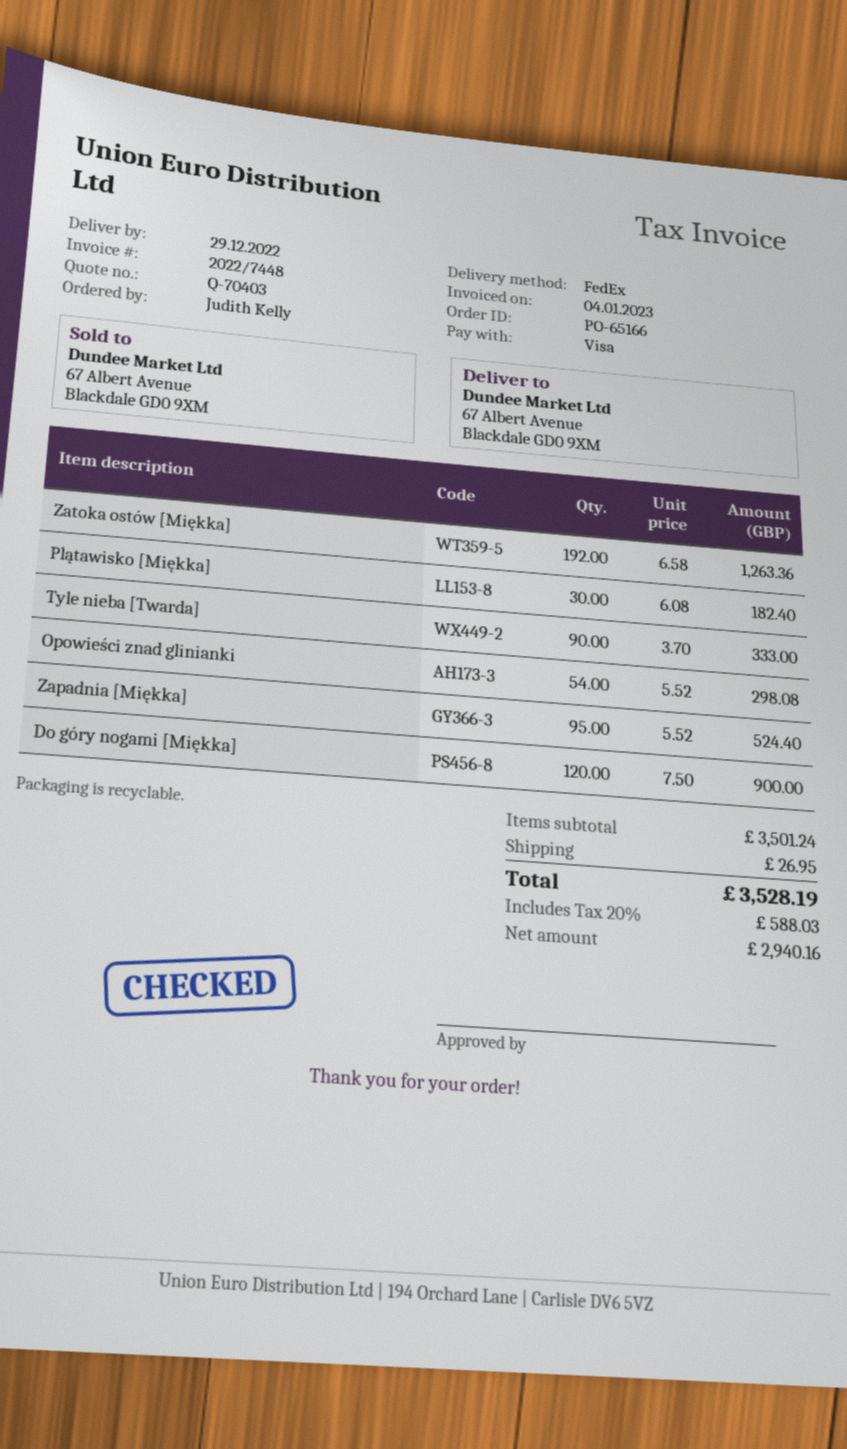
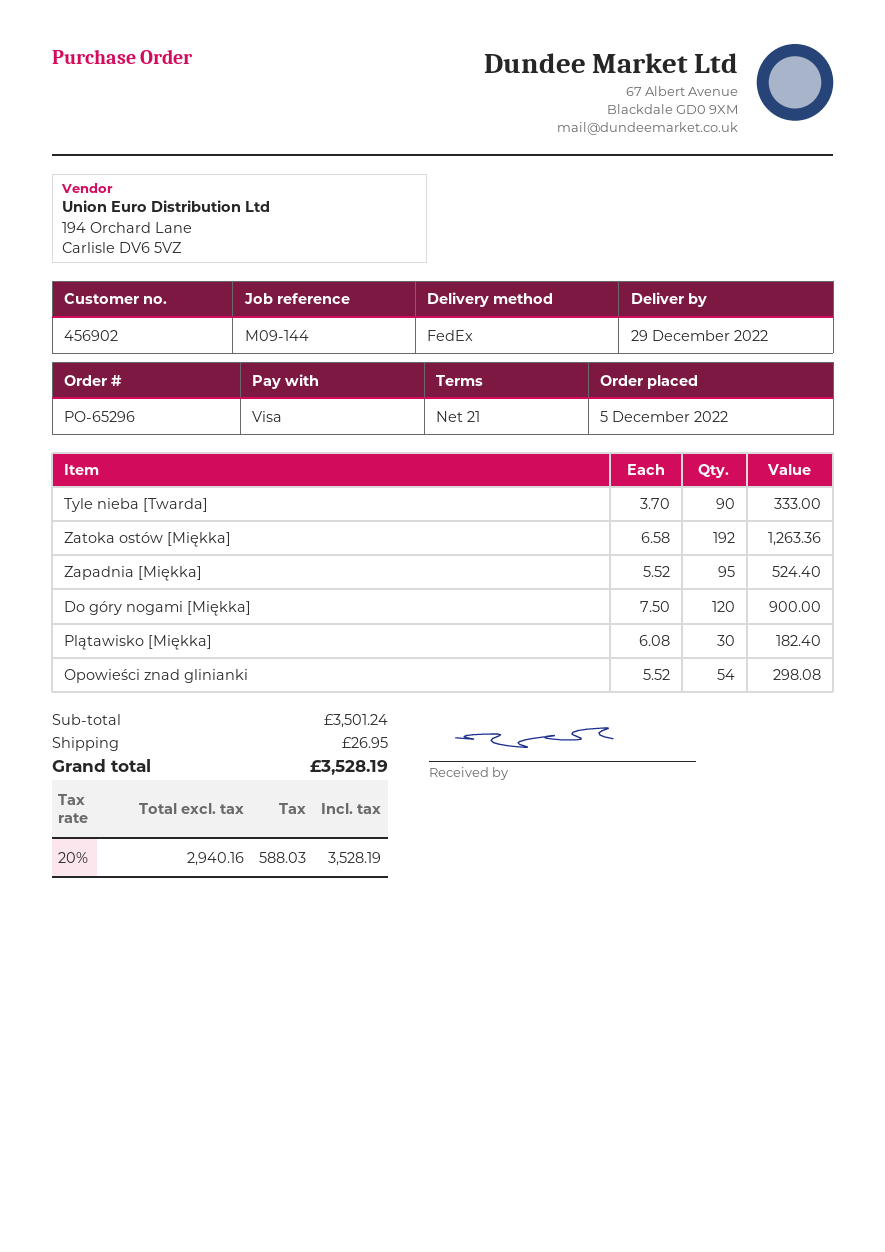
order number: PO-65166 -> PO-65296

